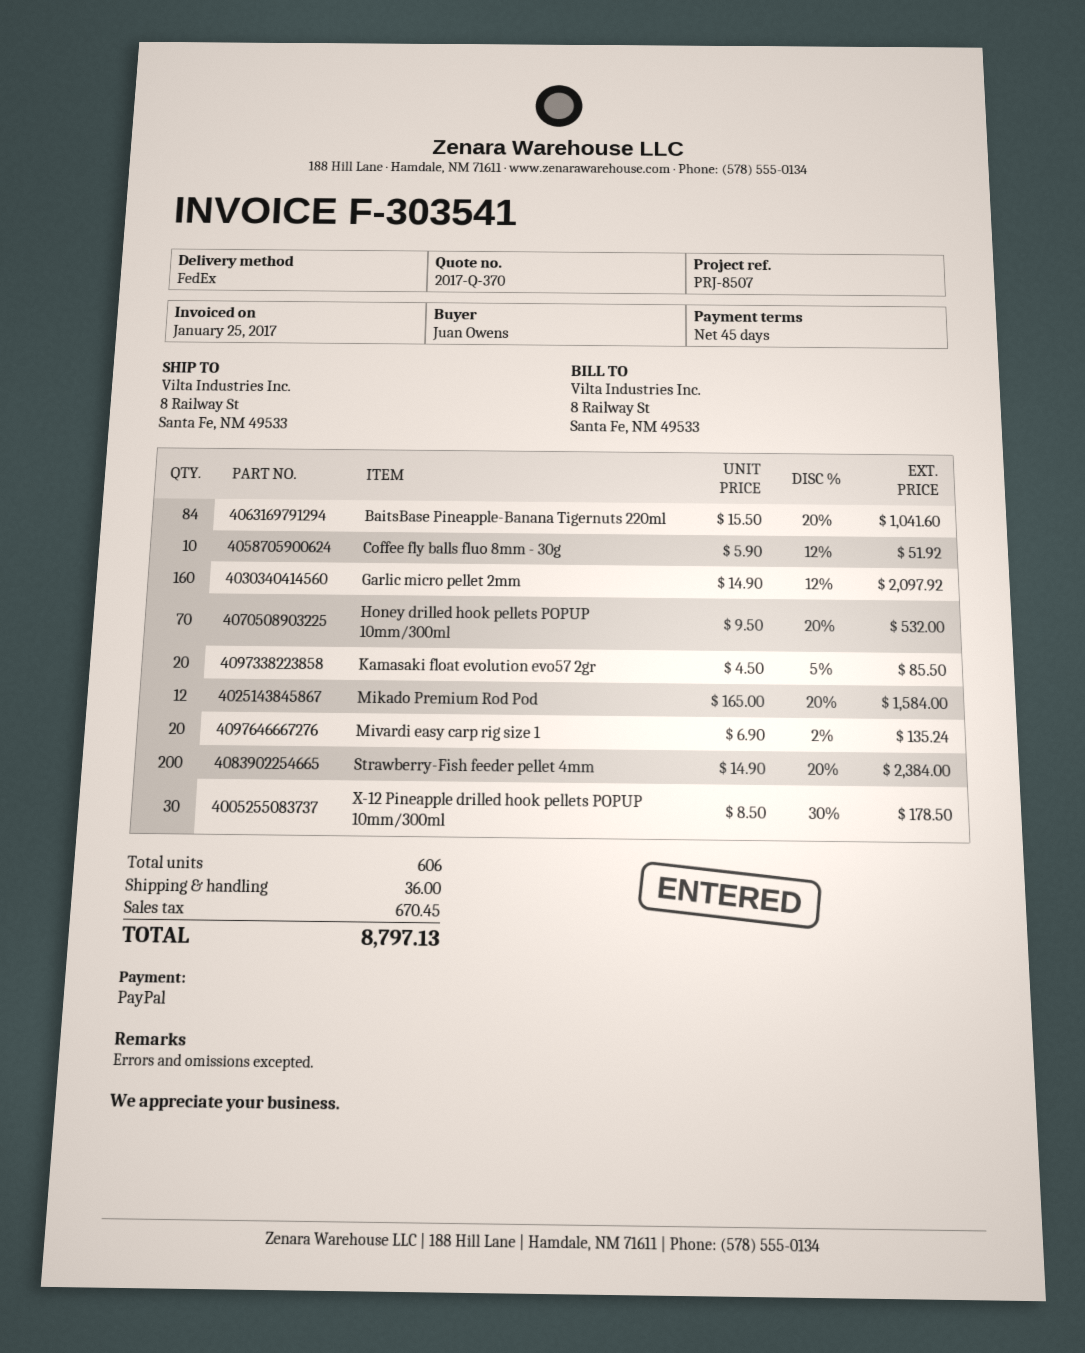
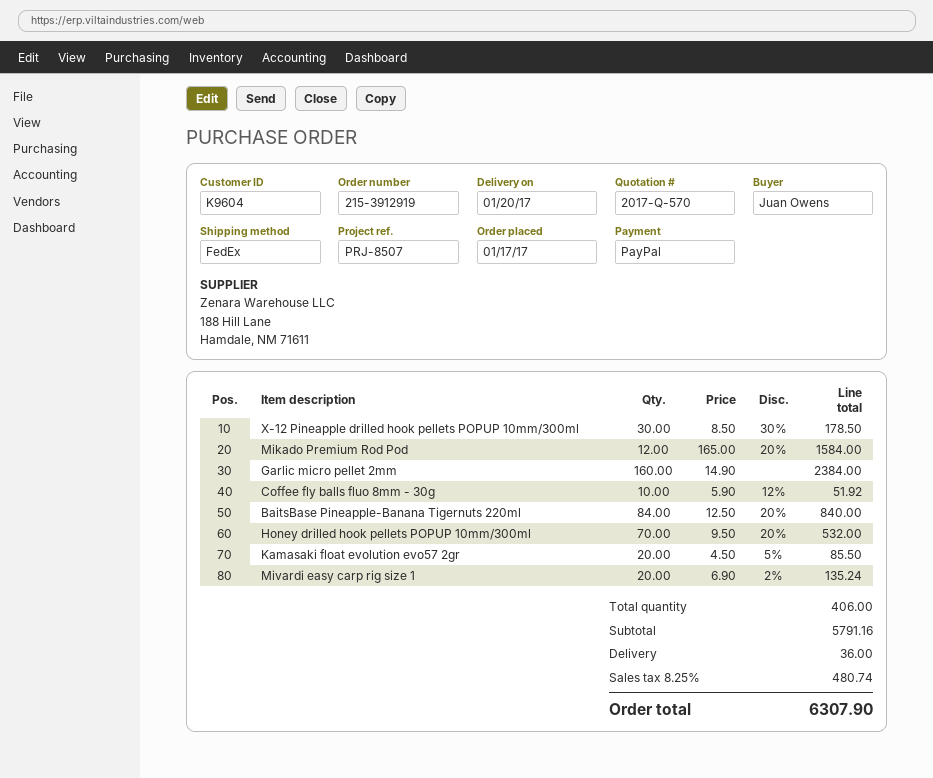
quote number: 2017-Q-370 -> 2017-Q-570
BaitsBase Pineapple-Banana Tigernuts 220ml: 84 x 15.50 - 20% = 1041.60 -> 84 x 12.50 - 20% = 840.00
Garlic micro pellet 2mm: 160 x 14.90 - 12% = 2097.92 -> 160 x 14.90 = 2384.00
Strawberry-Fish feeder pellet 4mm: 200 x 14.90 - 20% = 2384.00 -> none
total quantity: 606 -> 406
tax: 670.45 -> 480.74
total: 8797.13 -> 6307.90

